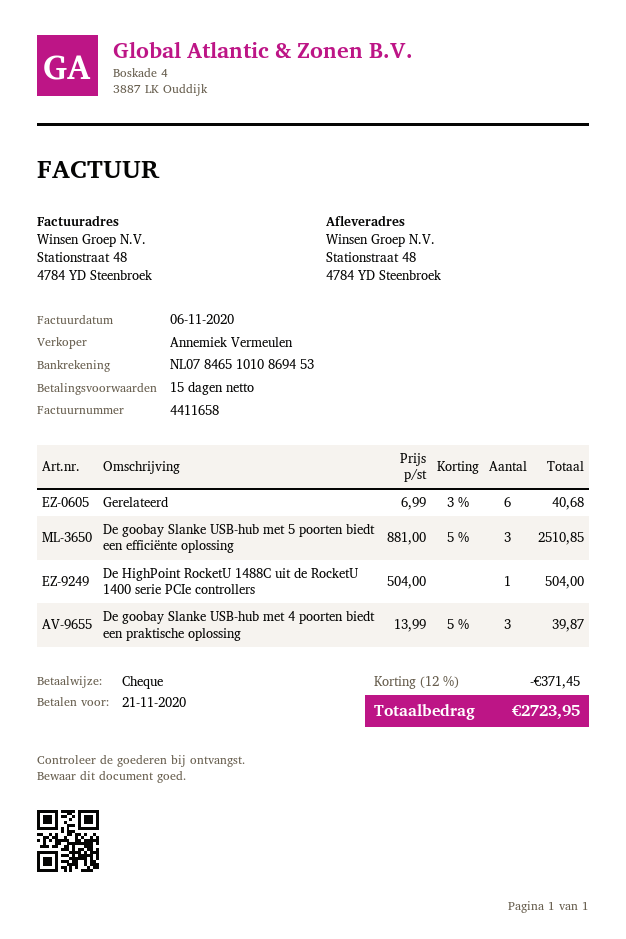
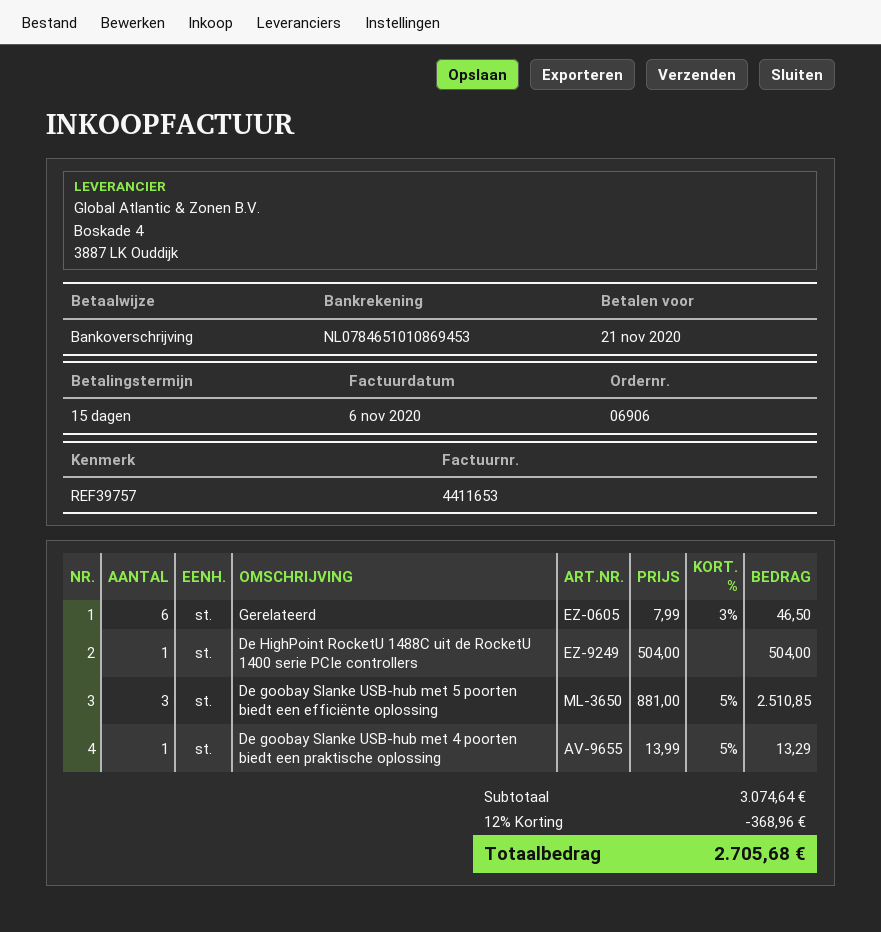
invoice number: 4411658 -> 4411653
payment method: cheque -> bank transfer
Gerelateerd: 6 x 6.99 - 3% = 40.68 -> 6 x 7.99 - 3% = 46.50
De goobay Slanke USB-hub met 4 poorten biedt een praktische oplossing: 3 x 13.99 - 5% = 39.87 -> 1 x 13.99 - 5% = 13.29
discount: 12% = 371.45 -> 12% = 368.96
total: 2723.95 -> 2705.68

